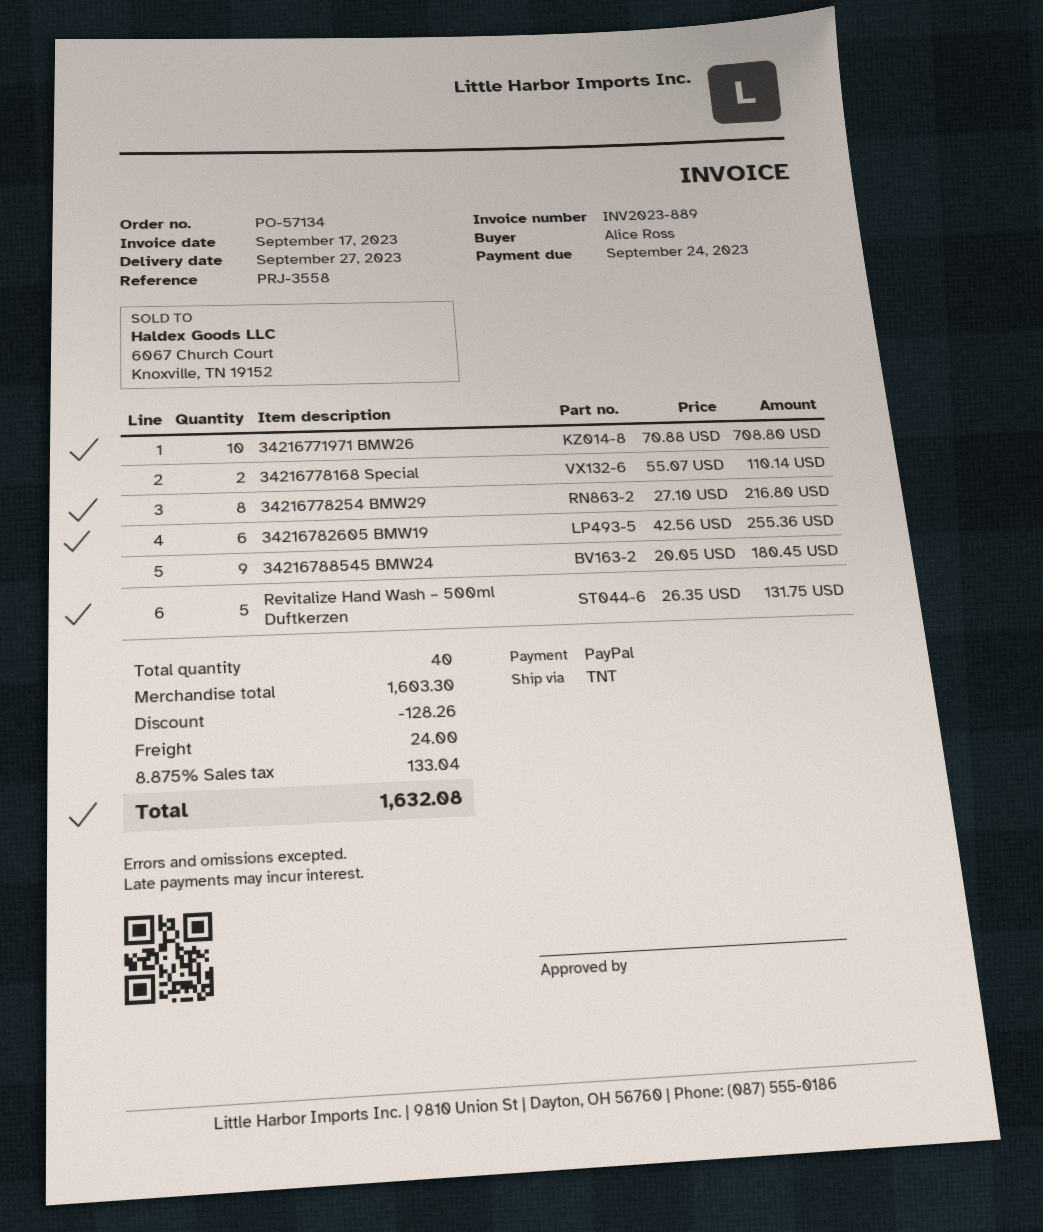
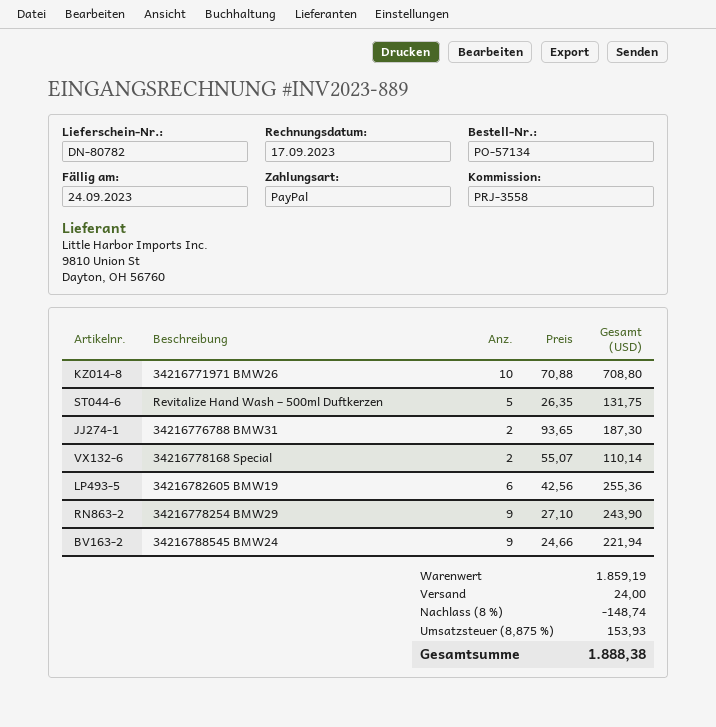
34216778254 BMW29: 8 x 27.10 = 216.80 -> 9 x 27.10 = 243.90
34216788545 BMW24: 9 x 20.05 = 180.45 -> 9 x 24.66 = 221.94
34216776788 BMW31: none -> 2 x 93.65 = 187.30
subtotal: 1603.30 -> 1859.19
discount: 128.26 -> 148.74
tax: 8.875% = 133.04 -> 8.875% = 153.93
total: 1632.08 -> 1888.38

